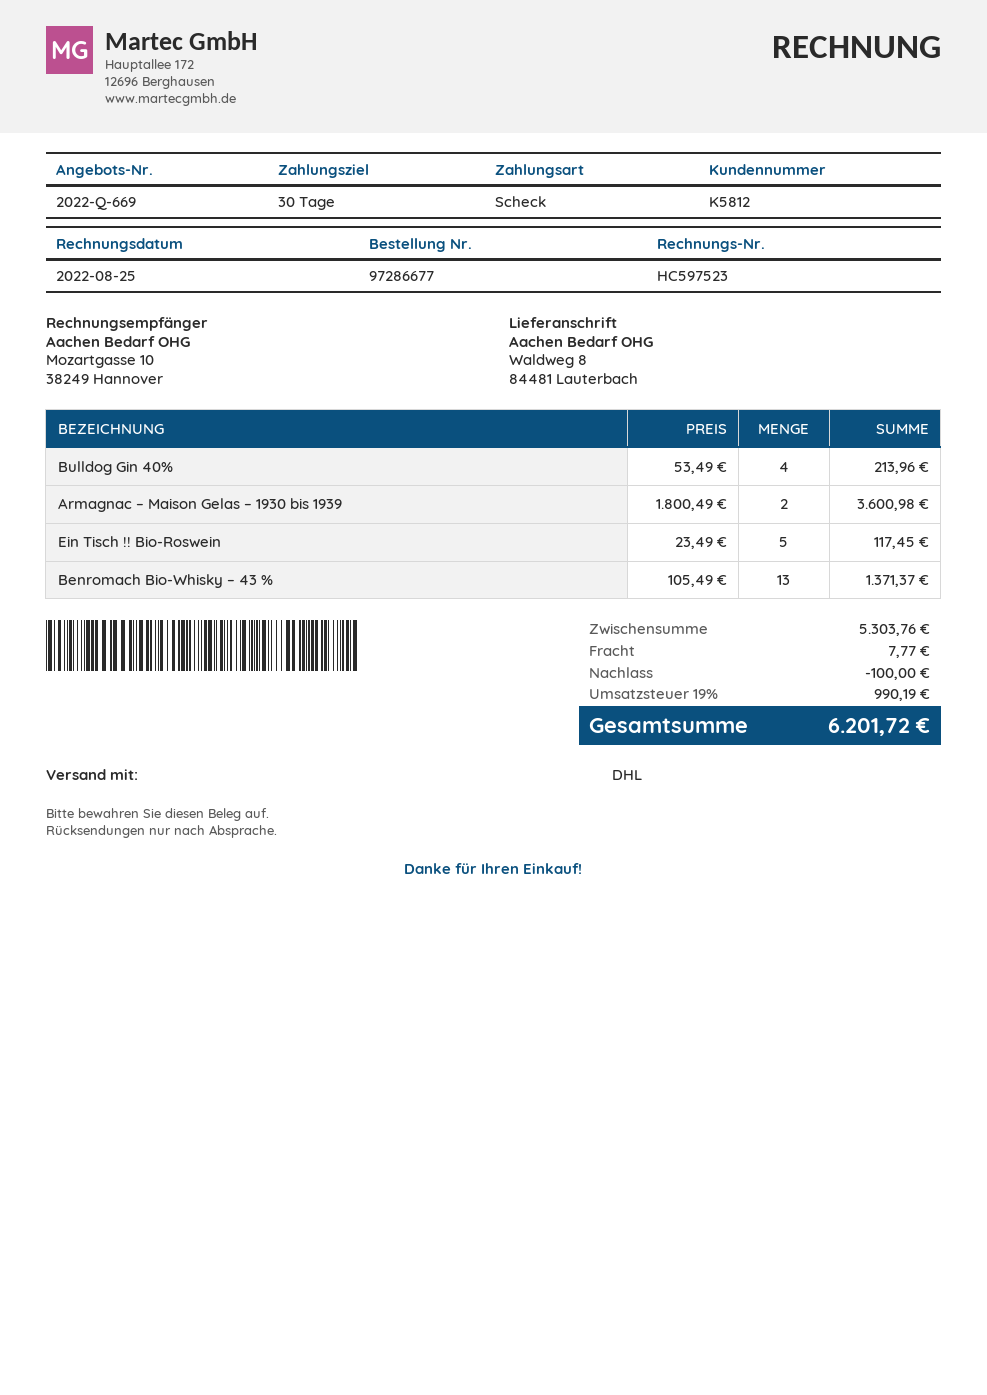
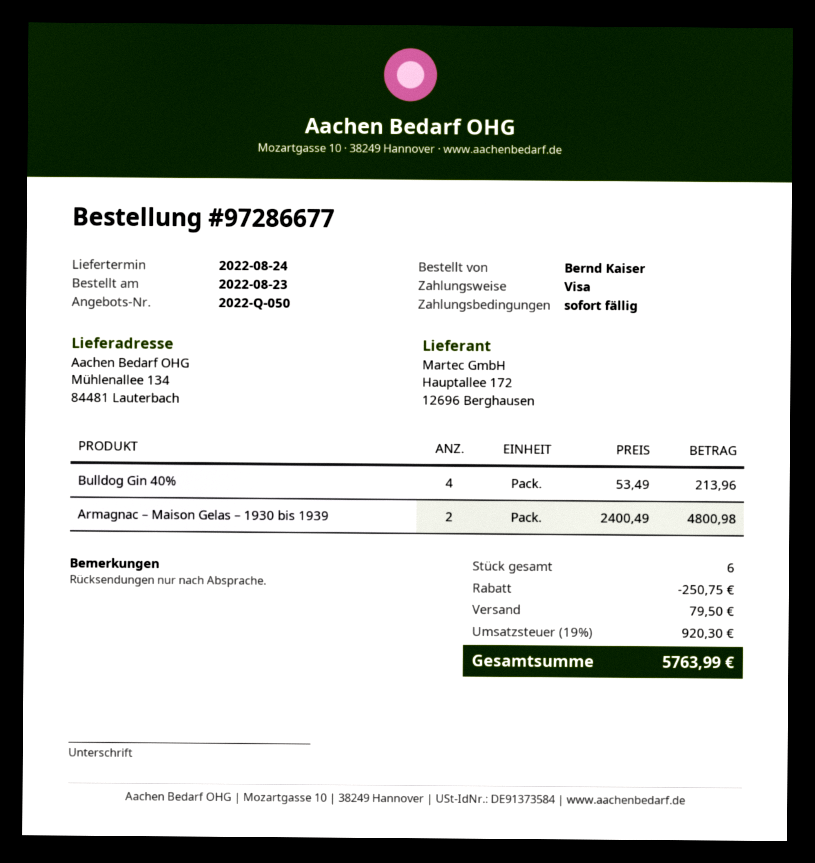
quote number: 2022-Q-669 -> 2022-Q-050
payment terms: 30 days -> on receipt
payment method: cheque -> Visa
ship to: Waldweg 8, 84481 Lauterbach -> Mühlenallee 134, 84481 Lauterbach
Armagnac – Maison Gelas – 1930 bis 1939: 2 x 1800.49 = 3600.98 -> 2 x 2400.49 = 4800.98
Ein Tisch !! Bio-Roswein: 5 x 23.49 = 117.45 -> none
Benromach Bio-Whisky – 43 %: 13 x 105.49 = 1371.37 -> none
discount: 100.00 -> 250.75
shipping: 7.77 -> 79.50
tax: 19% = 990.19 -> 19% = 920.30
total: 6201.72 -> 5763.99

